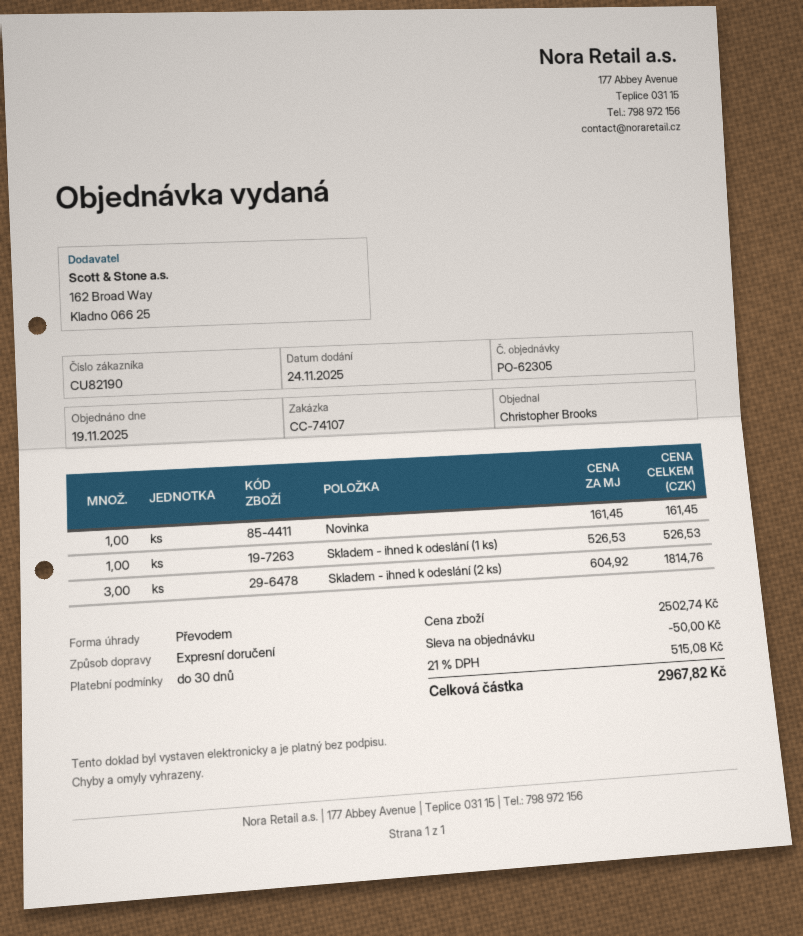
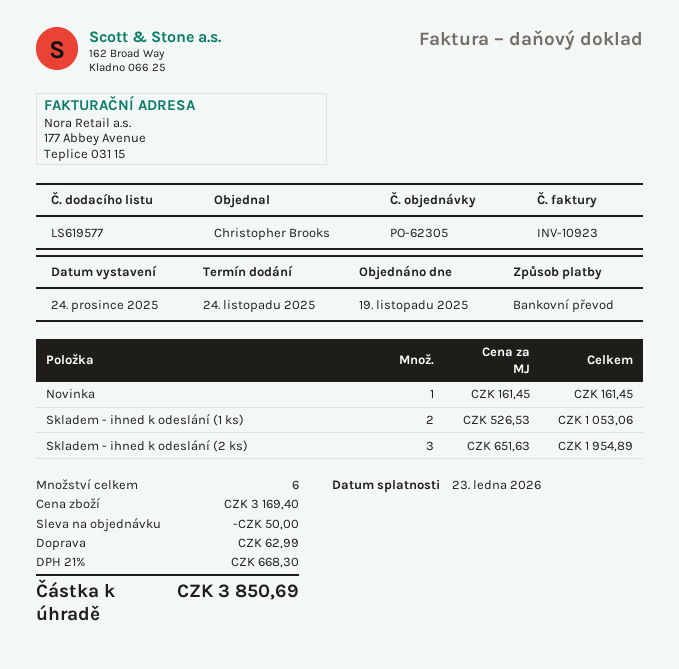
Skladem - ihned k odeslání (1 ks): 1 x 526.53 = 526.53 -> 2 x 526.53 = 1053.06
Skladem - ihned k odeslání (2 ks): 3 x 604.92 = 1814.76 -> 3 x 651.63 = 1954.89
subtotal: 2502.74 -> 3169.40
shipping: none -> 62.99
tax: 21% = 515.08 -> 21% = 668.30
total: 2967.82 -> 3850.69

